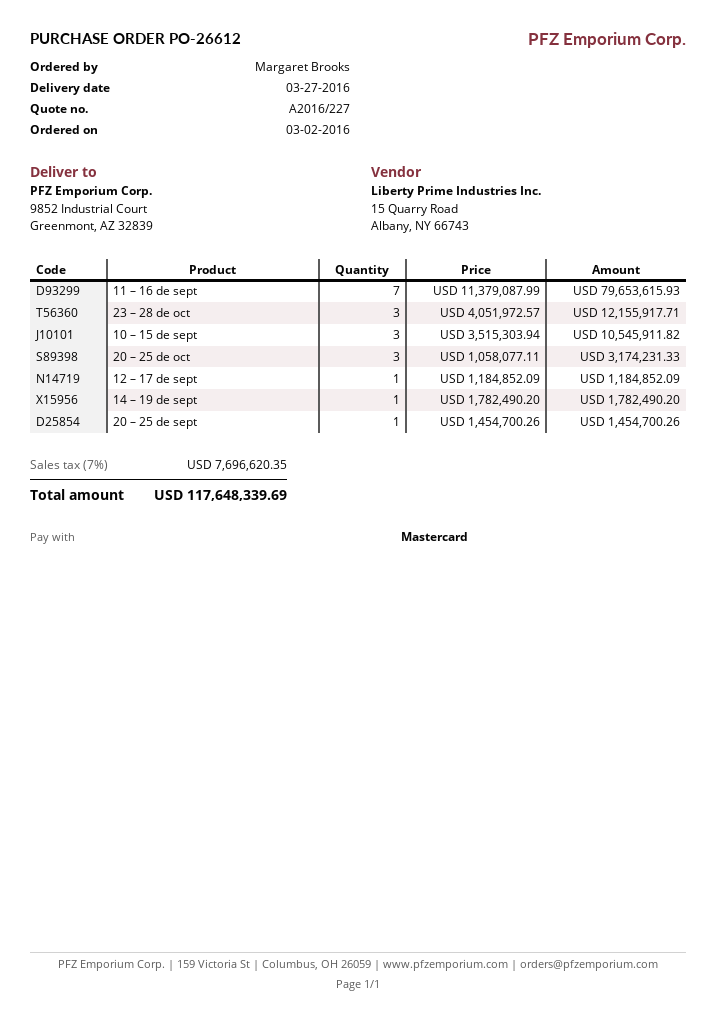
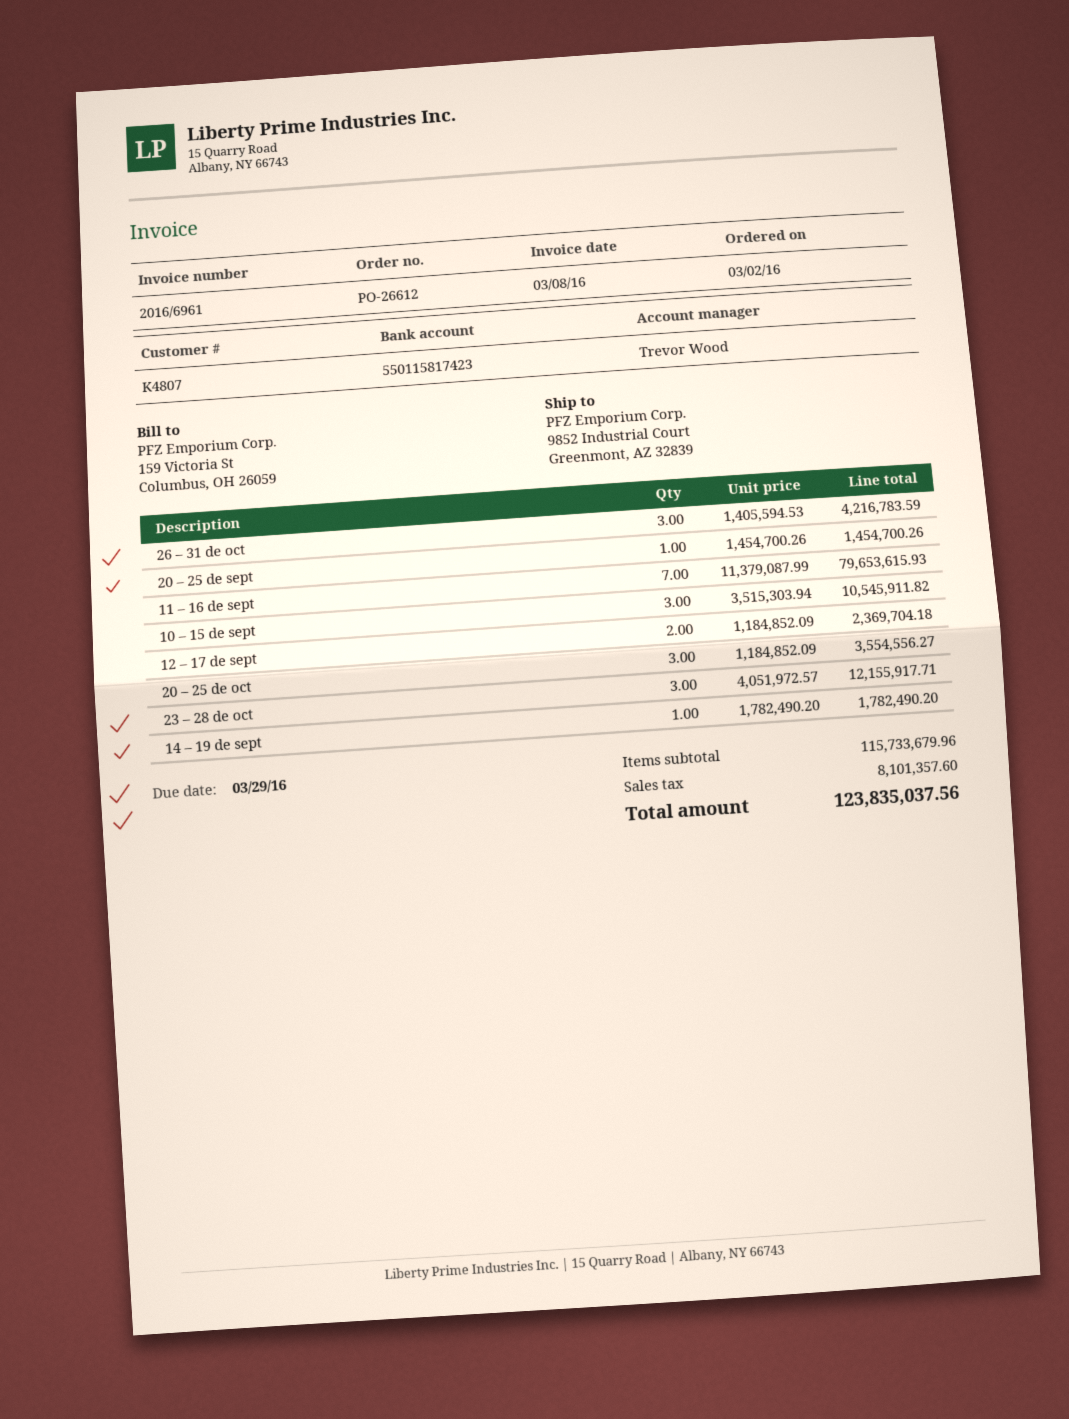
20 – 25 de oct: 3 x 1058077.11 = 3174231.33 -> 3 x 1184852.09 = 3554556.27
12 – 17 de sept: 1 x 1184852.09 = 1184852.09 -> 2 x 1184852.09 = 2369704.18
26 – 31 de oct: none -> 3 x 1405594.53 = 4216783.59
tax: 7696620.35 -> 8101357.60
total: 117648339.69 -> 123835037.56

